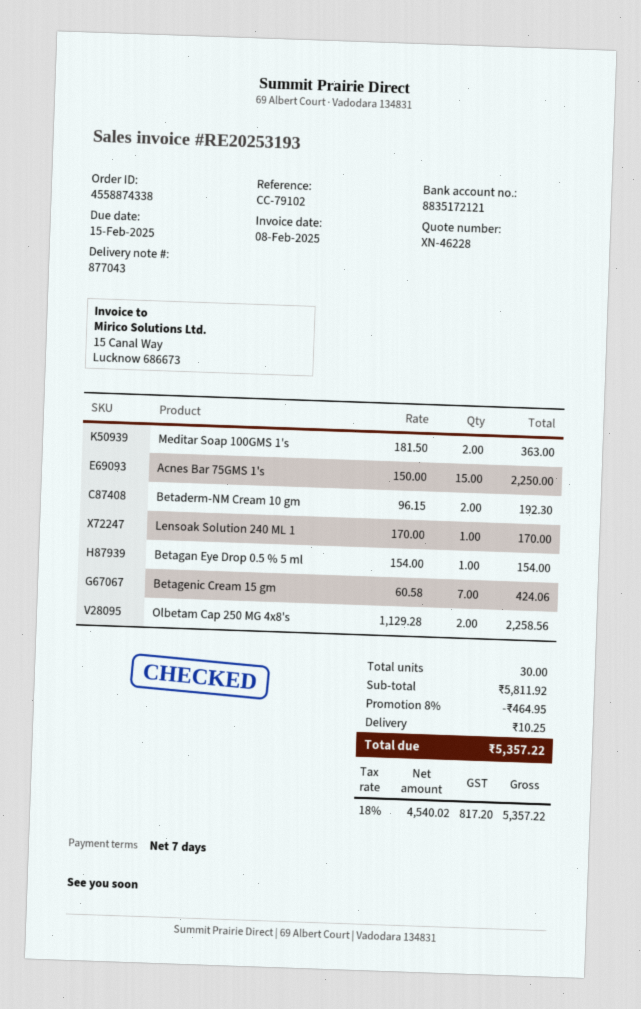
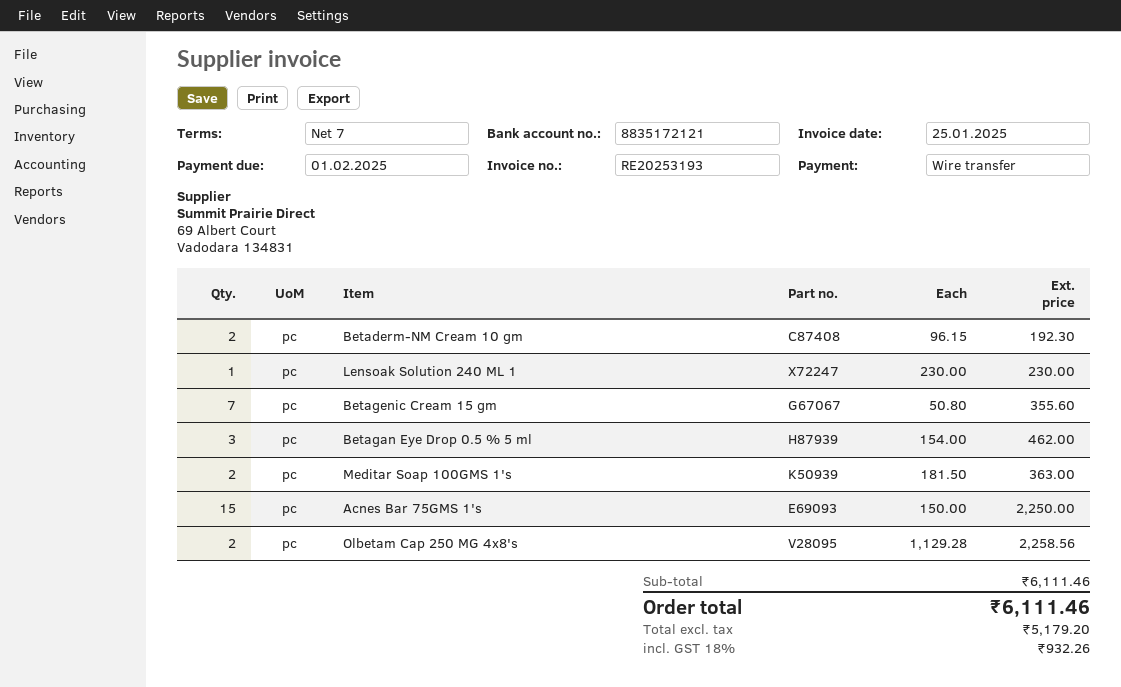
invoice date: 2025-02-08 -> 2025-01-25
due date: 2025-02-15 -> 2025-02-01
Lensoak Solution 240 ML 1: 1 x 170.00 = 170.00 -> 1 x 230.00 = 230.00
Betagan Eye Drop 0.5 % 5 ml: 1 x 154.00 = 154.00 -> 3 x 154.00 = 462.00
Betagenic Cream 15 gm: 7 x 60.58 = 424.06 -> 7 x 50.80 = 355.60
subtotal: 5811.92 -> 6111.46
discount: 8% = 464.95 -> none
shipping: 10.25 -> none
net: 4540.02 -> 5179.20
tax: 18% = 817.20 -> 18% = 932.26
total: 5357.22 -> 6111.46

